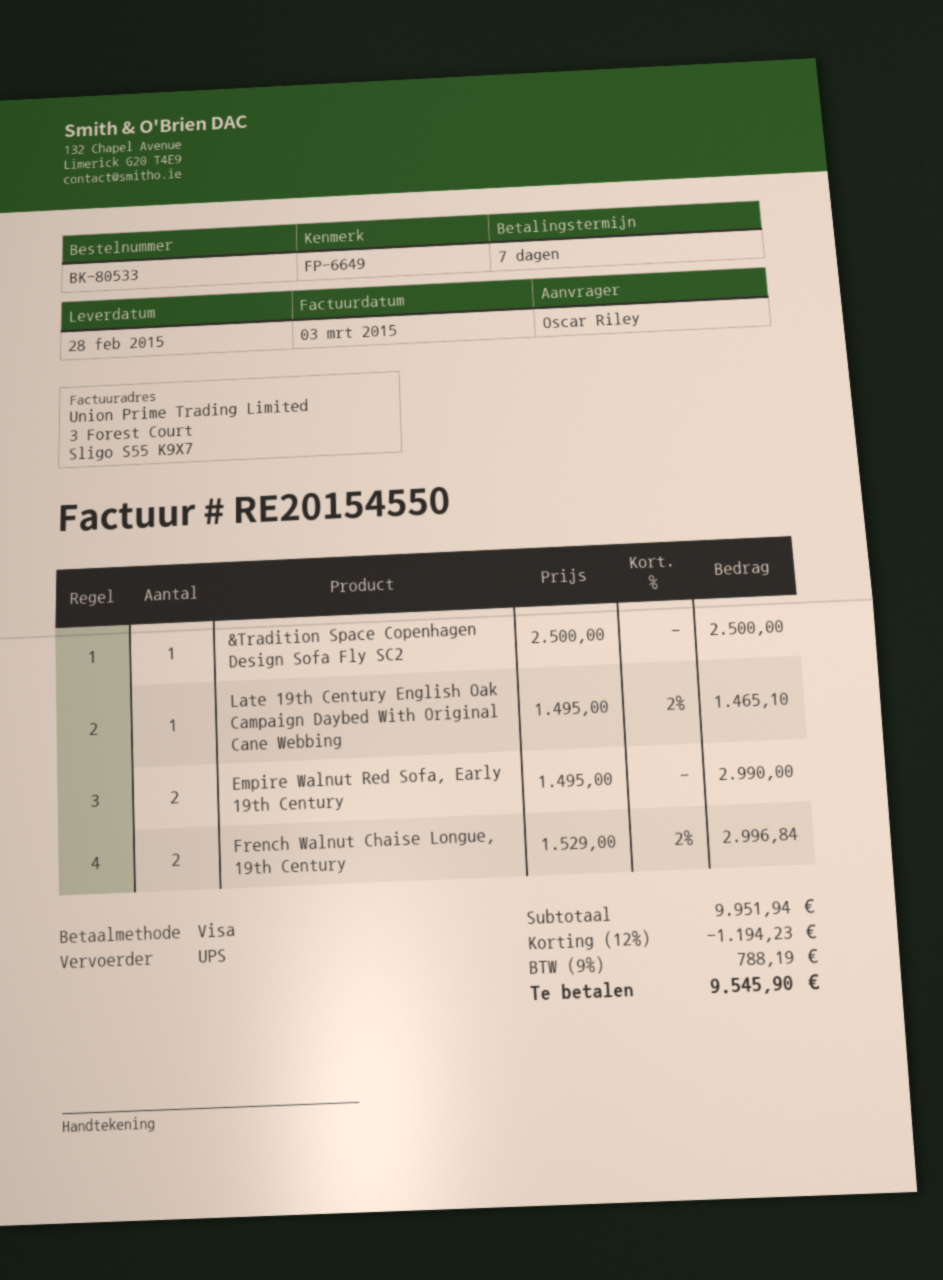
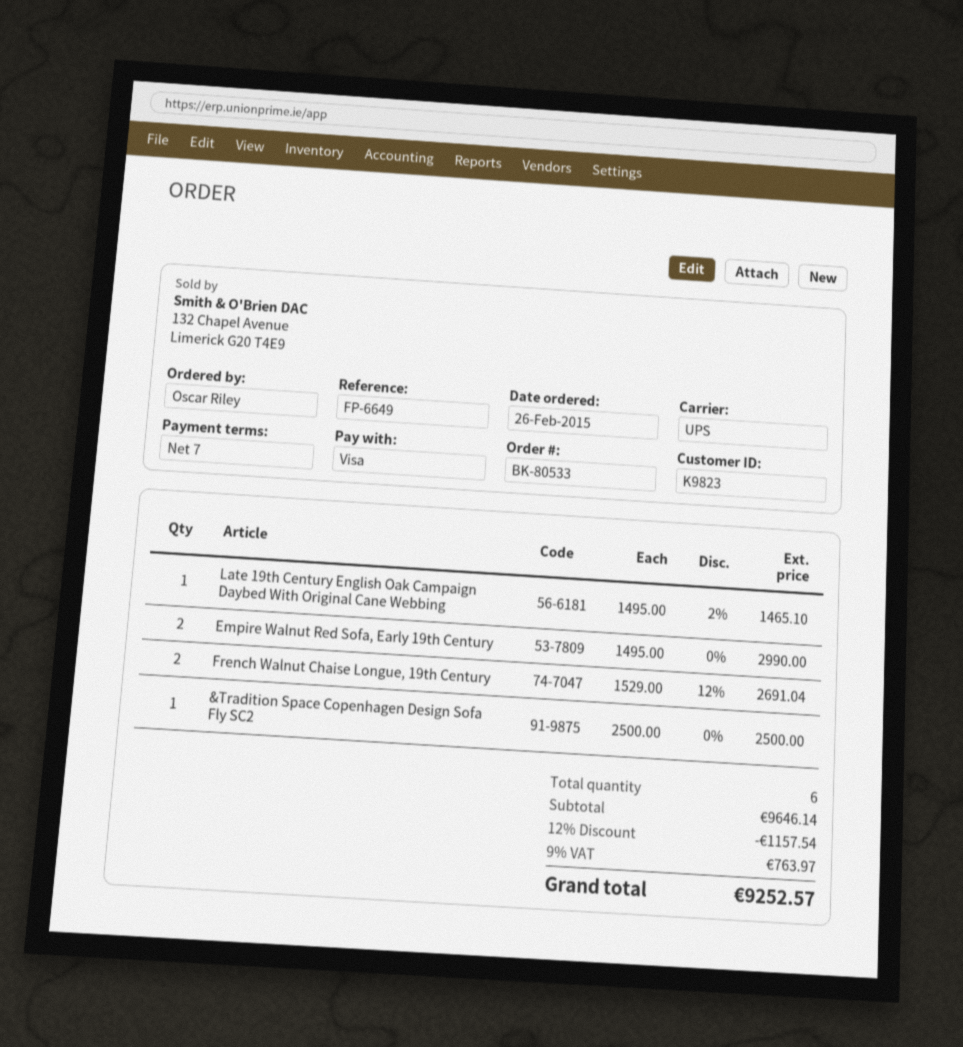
French Walnut Chaise Longue, 19th Century: 2 x 1529.00 - 2% = 2996.84 -> 2 x 1529.00 - 12% = 2691.04
subtotal: 9951.94 -> 9646.14
discount: 12% = 1194.23 -> 12% = 1157.54
tax: 9% = 788.19 -> 9% = 763.97
total: 9545.90 -> 9252.57

